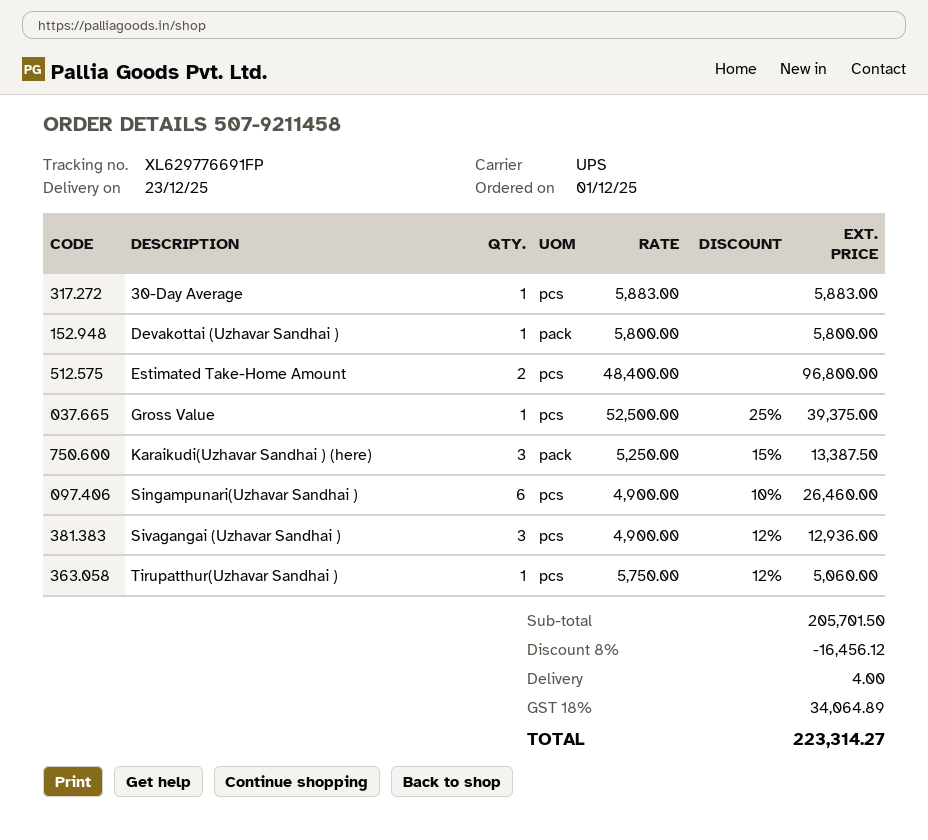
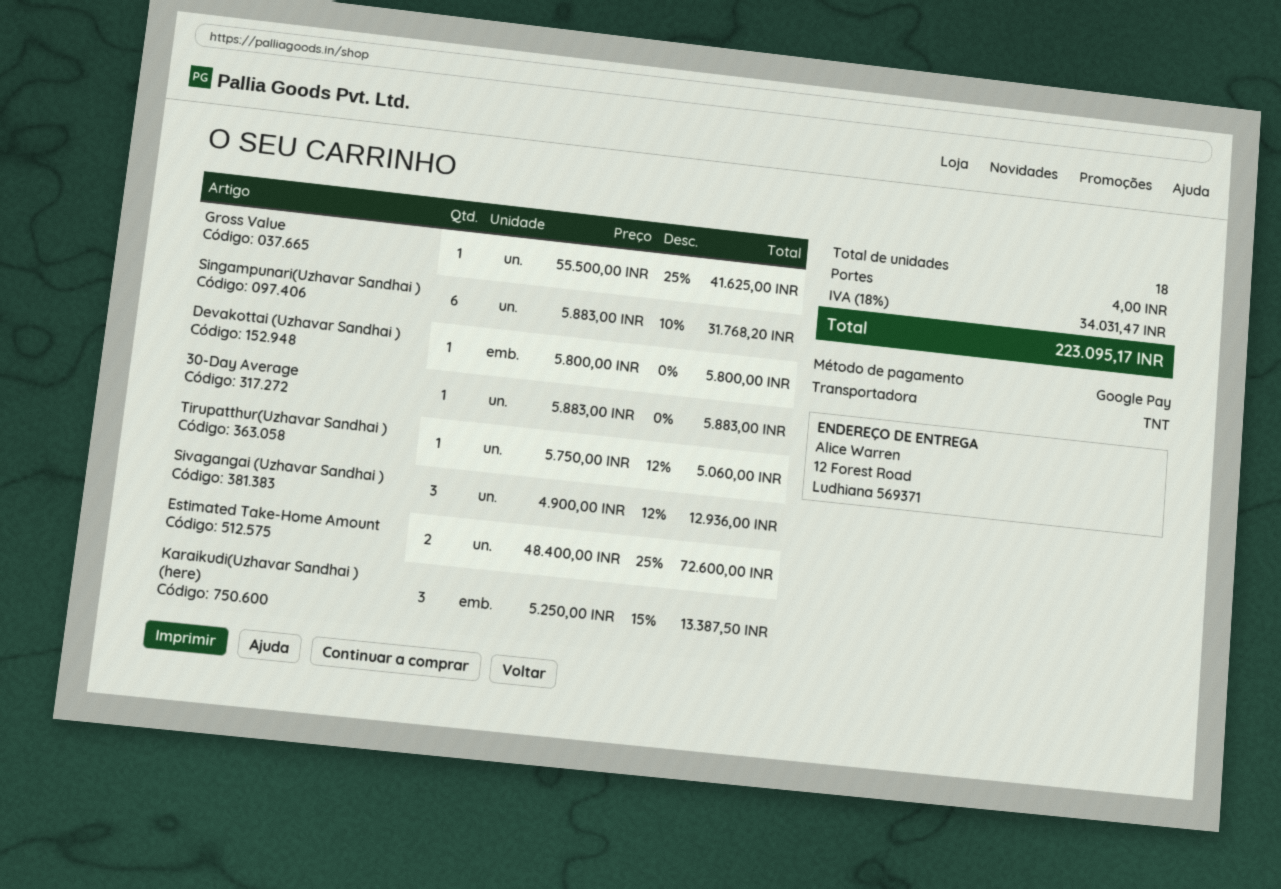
shipping method: UPS -> TNT
Estimated Take-Home Amount: 2 x 48400.00 = 96800.00 -> 2 x 48400.00 - 25% = 72600.00
Gross Value: 1 x 52500.00 - 25% = 39375.00 -> 1 x 55500.00 - 25% = 41625.00
Singampunari(Uzhavar Sandhai ): 6 x 4900.00 - 10% = 26460.00 -> 6 x 5883.00 - 10% = 31768.20
discount: 8% = 16456.12 -> none
tax: 18% = 34064.89 -> 18% = 34031.47
total: 223314.27 -> 223095.17

